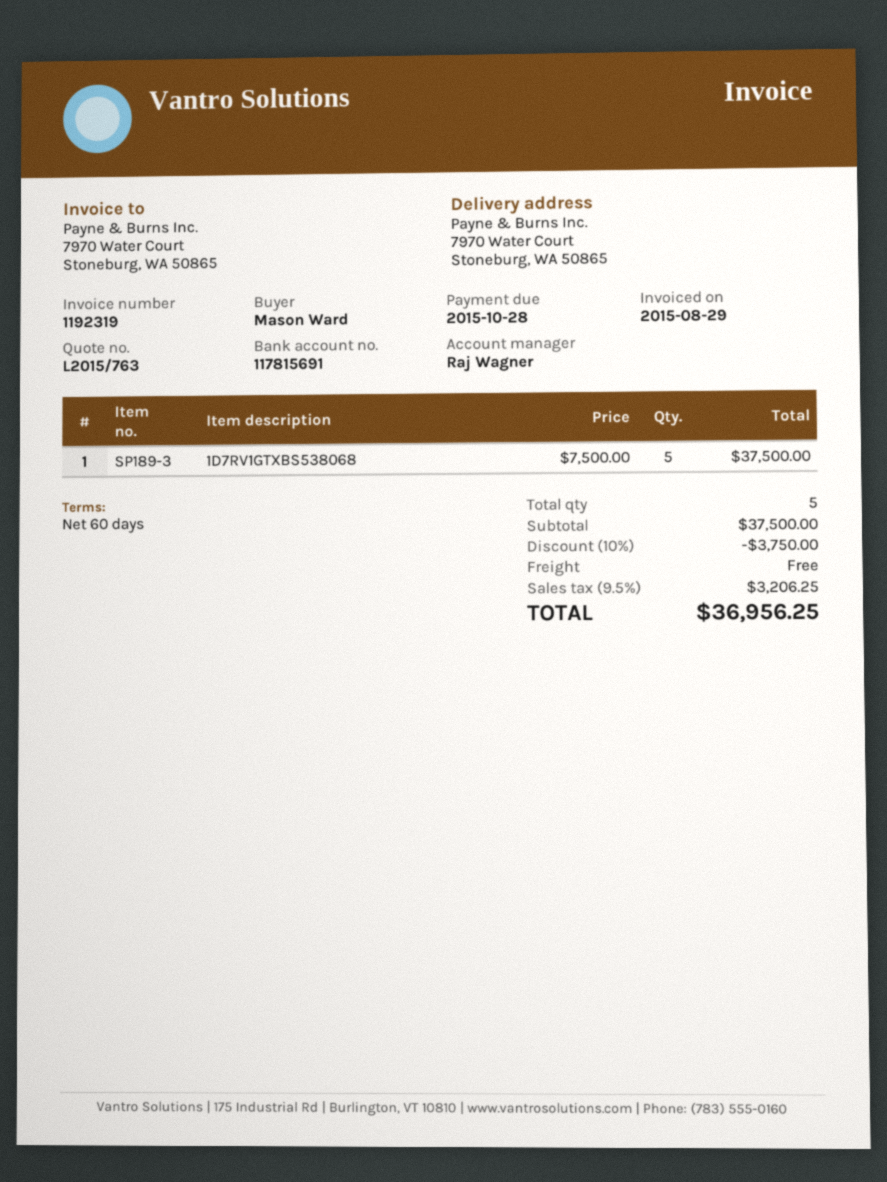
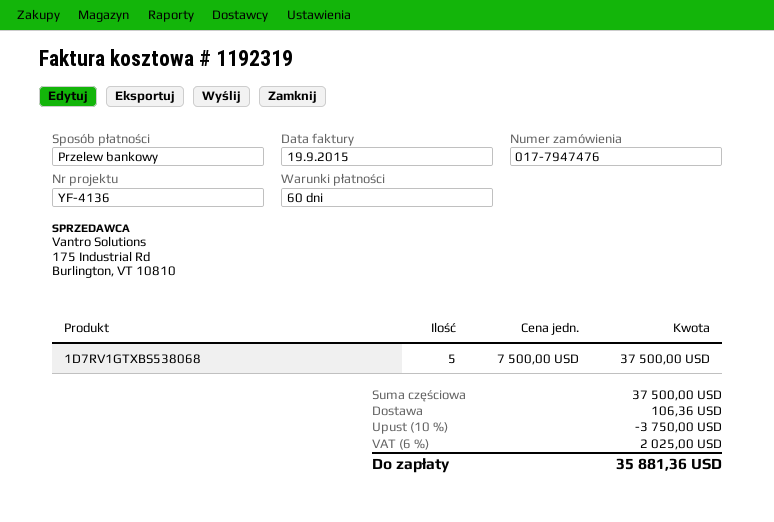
invoice date: 2015-08-29 -> 2015-09-19
shipping: 0.00 -> 106.36
tax: 9.5% = 3206.25 -> 6% = 2025.00
total: 36956.25 -> 35881.36

